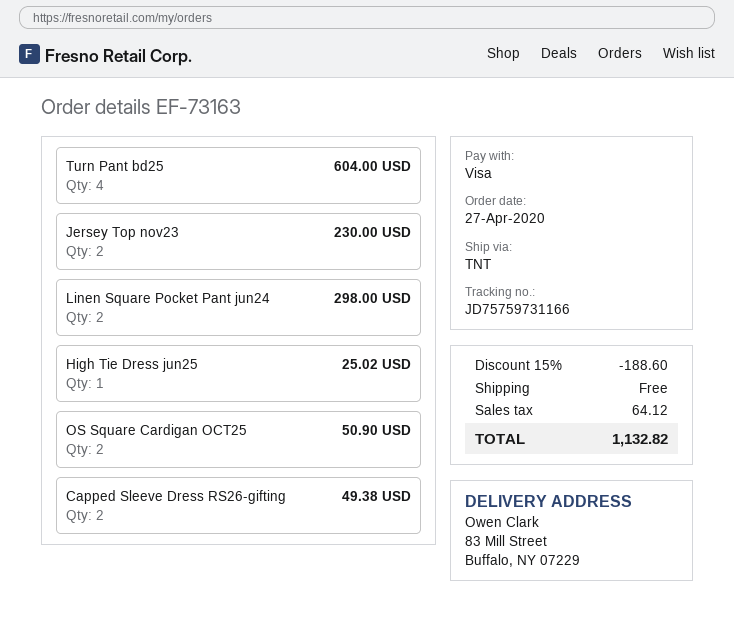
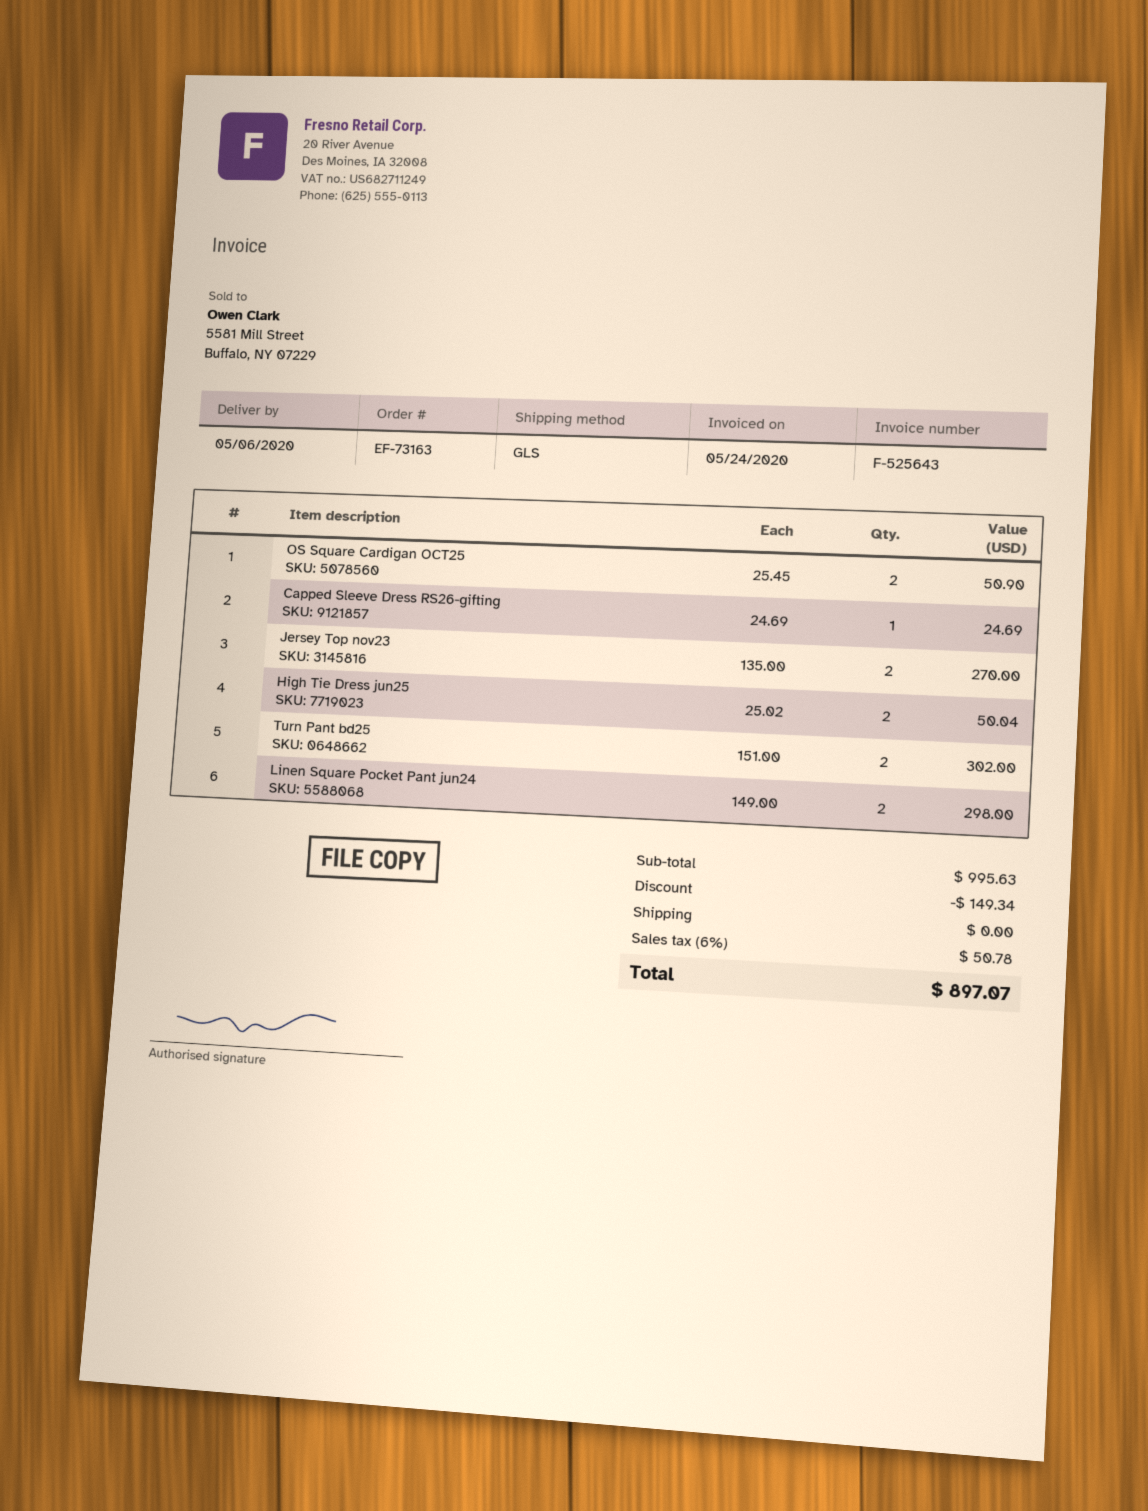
shipping method: TNT -> GLS
Turn Pant bd25: 4 for 604.00 -> 2 for 302.00
Jersey Top nov23: 2 for 230.00 -> 2 for 270.00
High Tie Dress jun25: 1 for 25.02 -> 2 for 50.04
Capped Sleeve Dress RS26-gifting: 2 for 49.38 -> 1 for 24.69
discount: 188.60 -> 149.34
tax: 64.12 -> 50.78
total: 1132.82 -> 897.07

